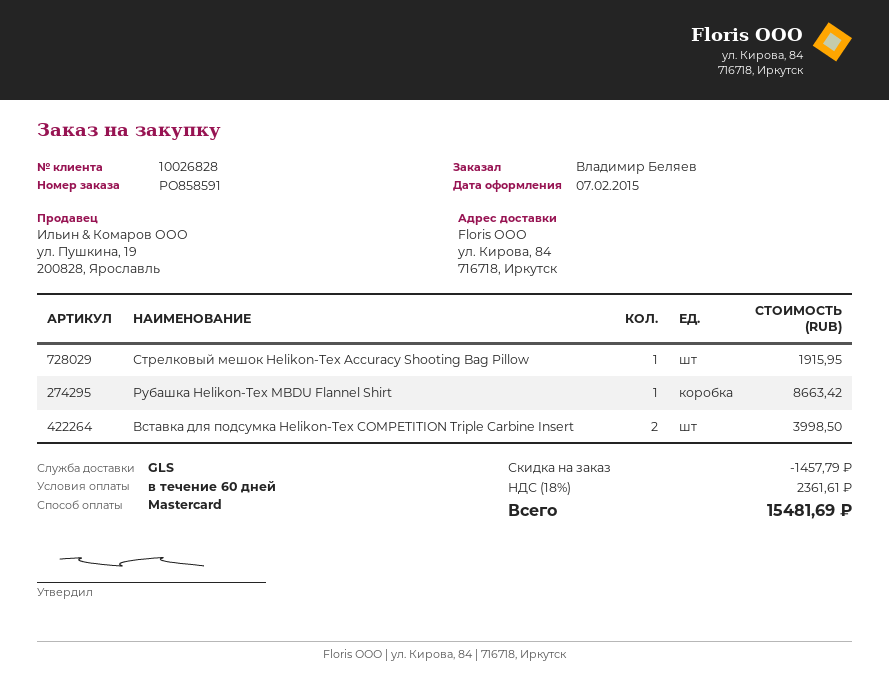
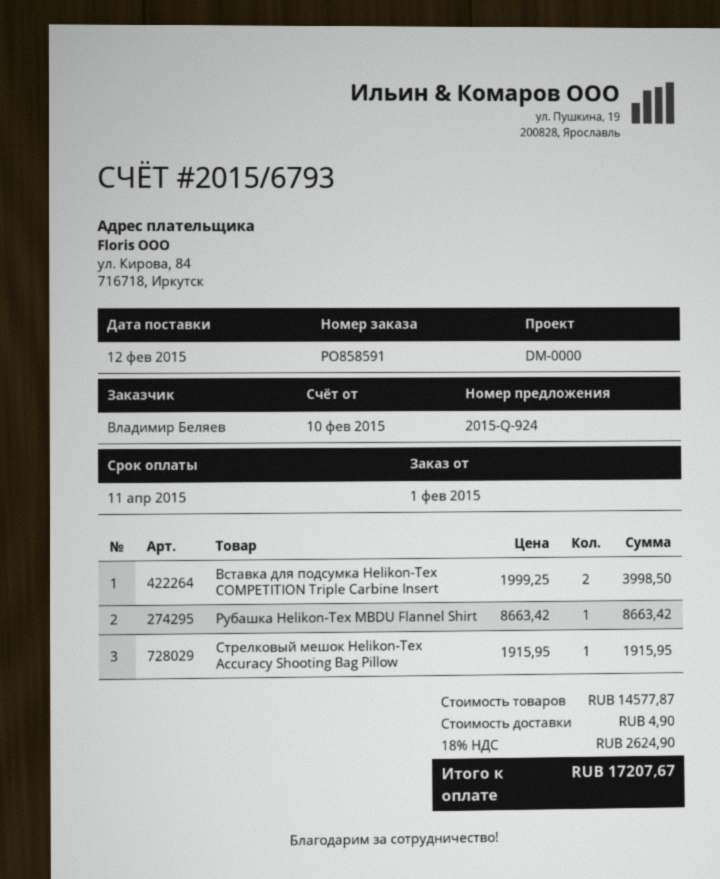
order date: 2015-02-07 -> 2015-02-01
discount: 1457.79 -> none
shipping: none -> 4.90
tax: 18% = 2361.61 -> 18% = 2624.90
total: 15481.69 -> 17207.67

